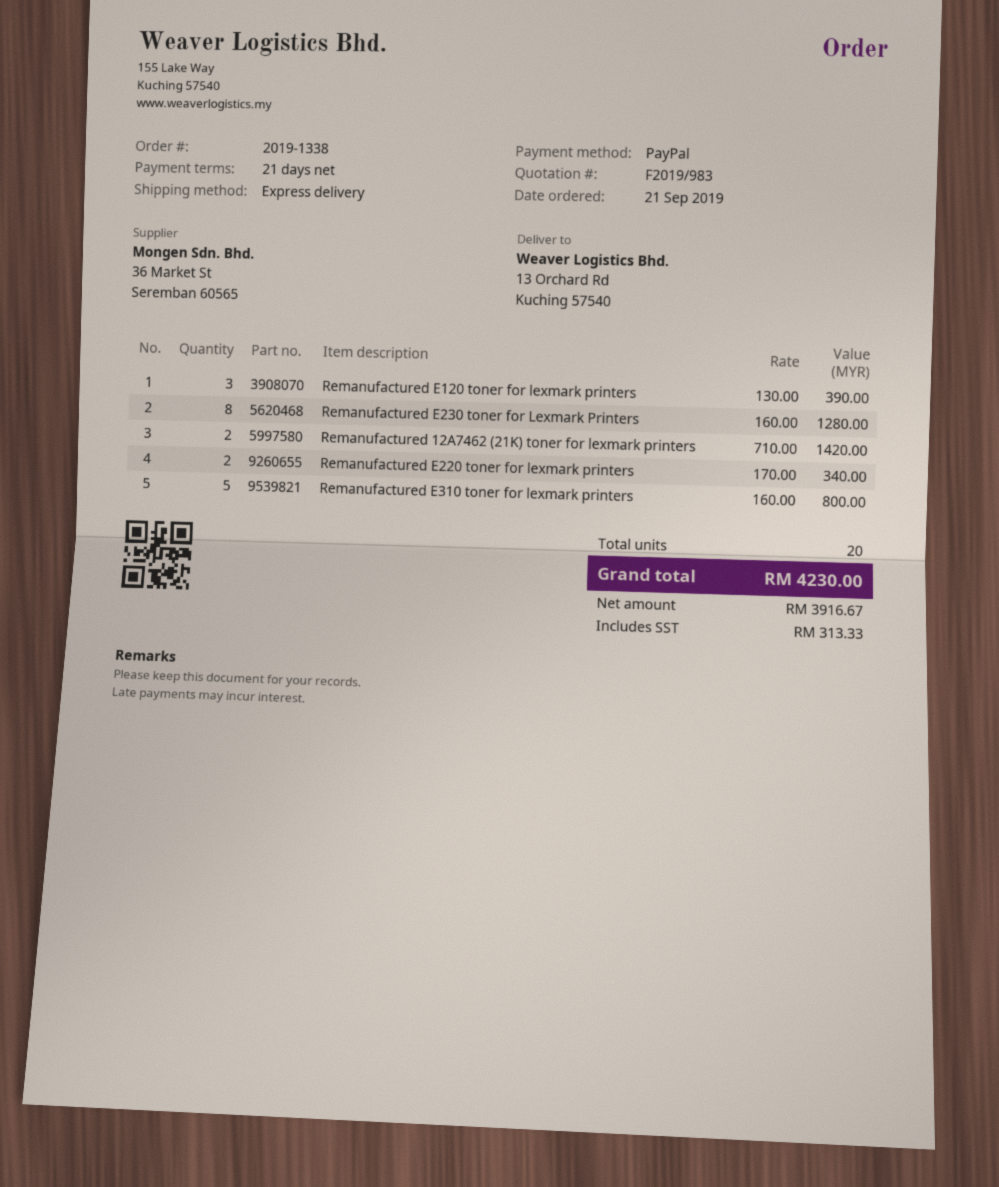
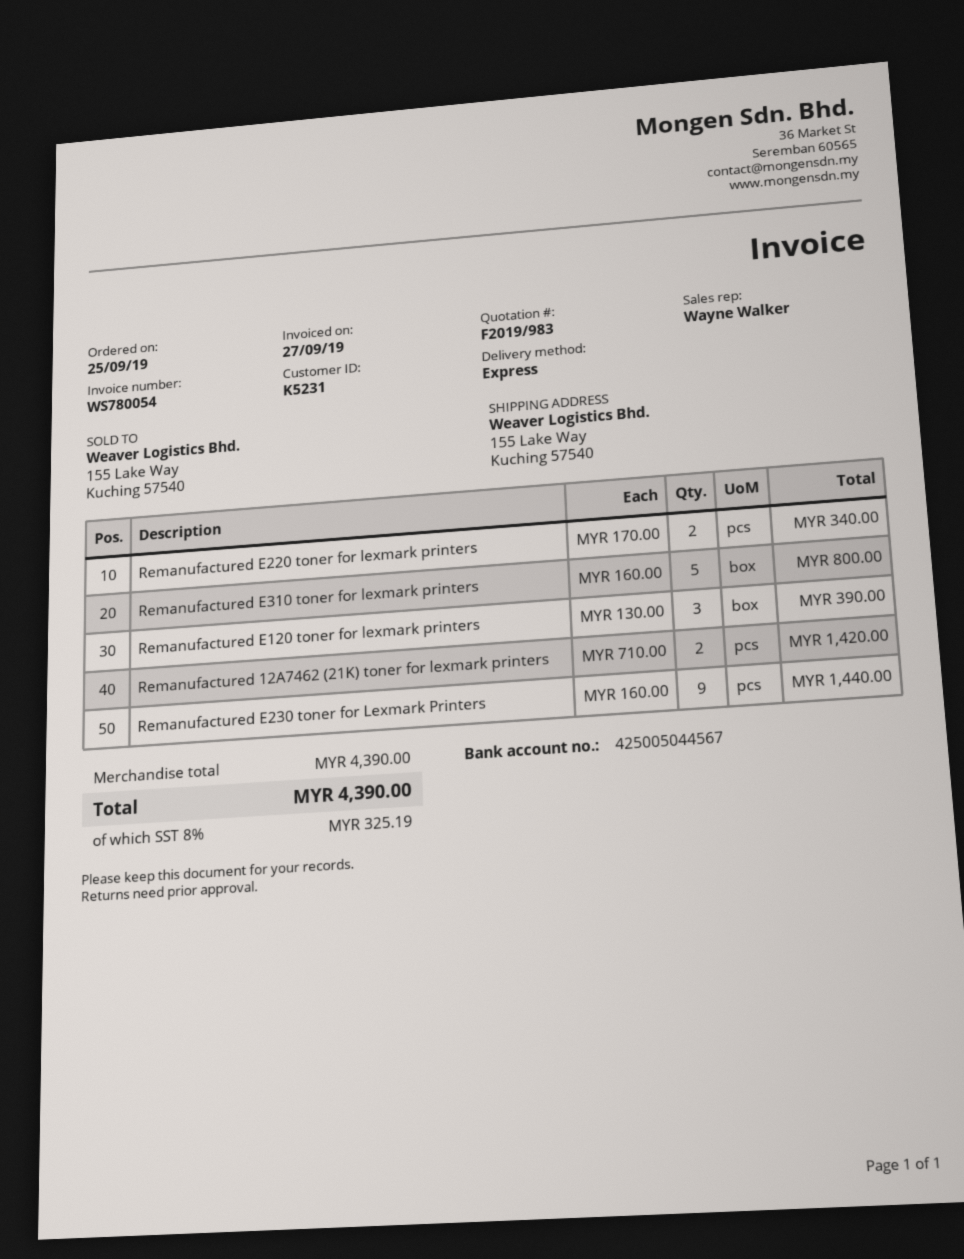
order date: 2019-09-21 -> 2019-09-25
ship to: 13 Orchard Rd, Kuching 57540 -> 155 Lake Way, Kuching 57540
Remanufactured E230 toner for Lexmark Printers: 8 x 160.00 = 1280.00 -> 9 x 160.00 = 1440.00
tax: 313.33 -> 325.19
total: 4230.00 -> 4390.00

